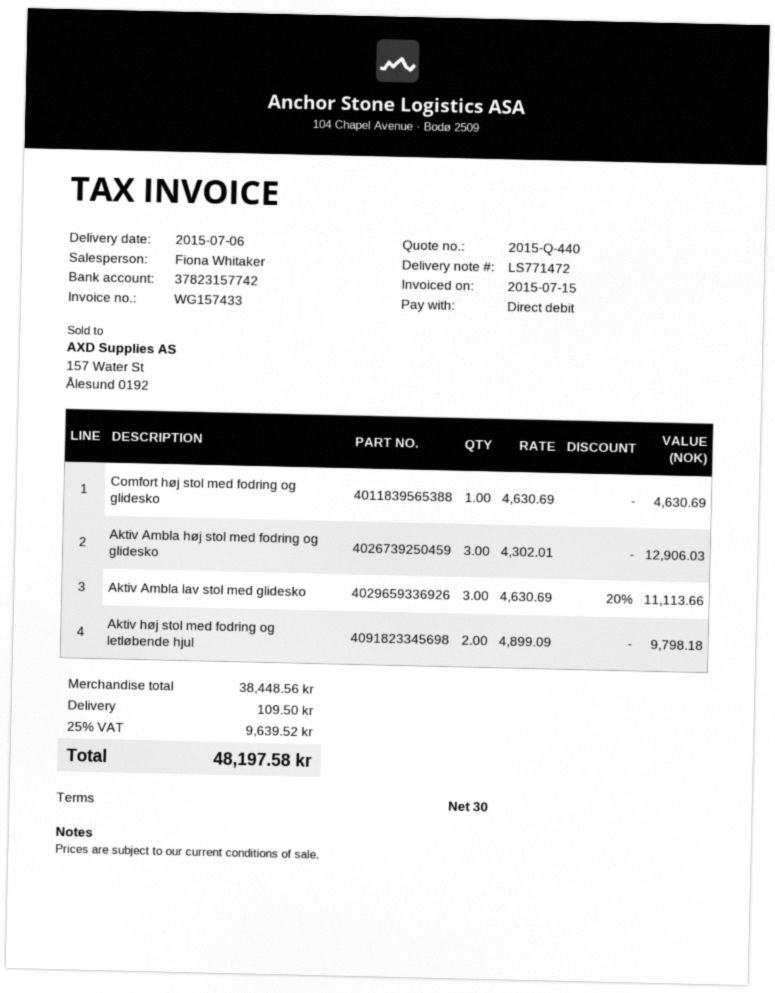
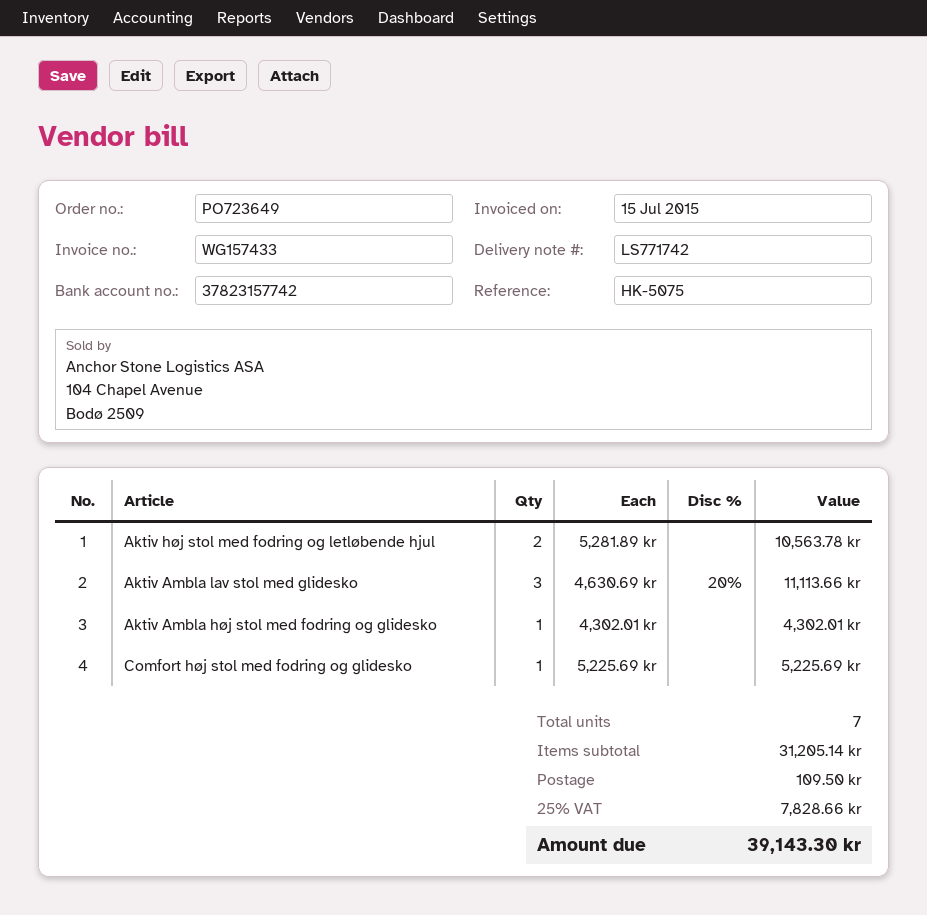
delivery note number: LS771472 -> LS771742
Comfort høj stol med fodring og glidesko: 1 x 4630.69 = 4630.69 -> 1 x 5225.69 = 5225.69
Aktiv Ambla høj stol med fodring og glidesko: 3 x 4302.01 = 12906.03 -> 1 x 4302.01 = 4302.01
Aktiv høj stol med fodring og letløbende hjul: 2 x 4899.09 = 9798.18 -> 2 x 5281.89 = 10563.78
subtotal: 38448.56 -> 31205.14
tax: 25% = 9639.52 -> 25% = 7828.66
total: 48197.58 -> 39143.30

